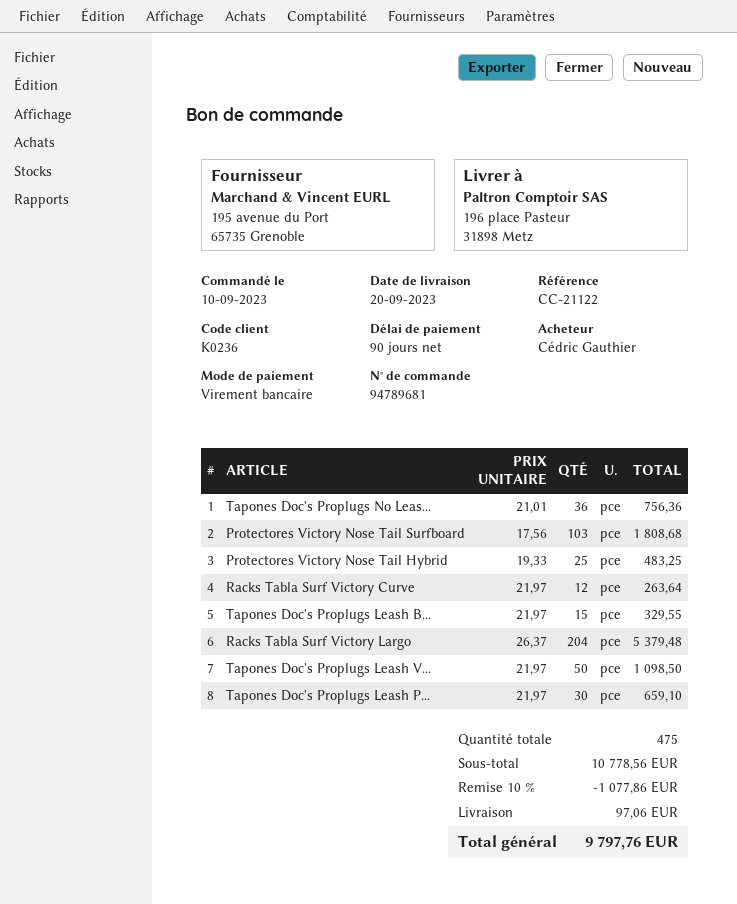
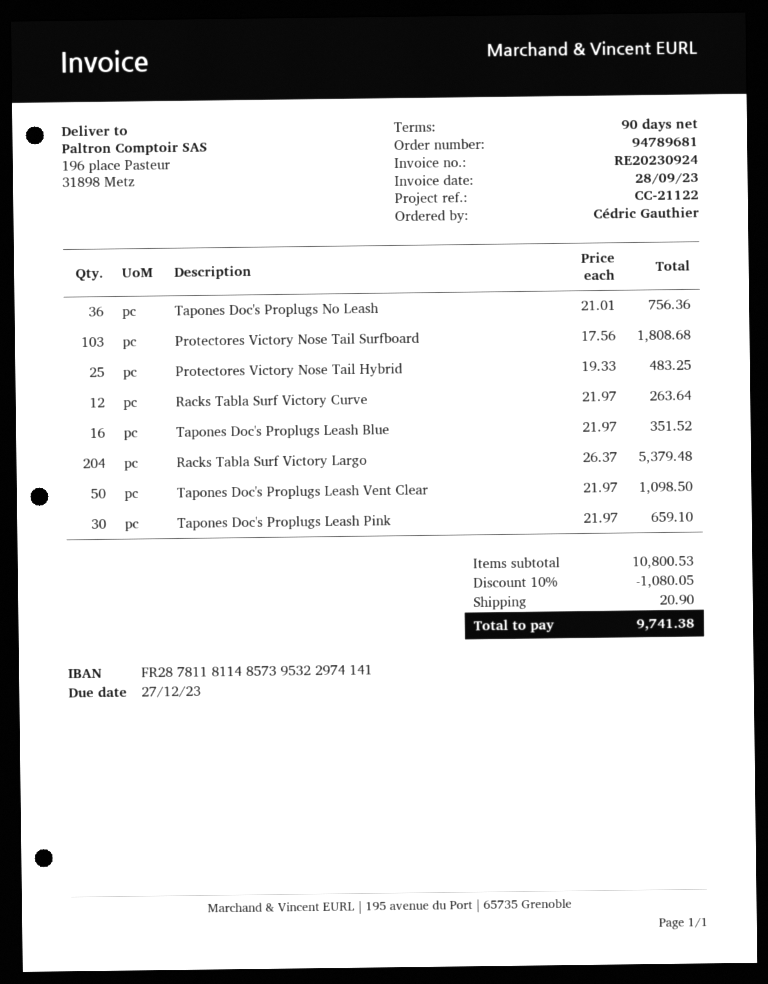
Tapones Doc's Proplugs Leash B...: 15 x 21.97 = 329.55 -> 16 x 21.97 = 351.52
subtotal: 10778.56 -> 10800.53
discount: 10% = 1077.86 -> 10% = 1080.05
shipping: 97.06 -> 20.90
total: 9797.76 -> 9741.38

